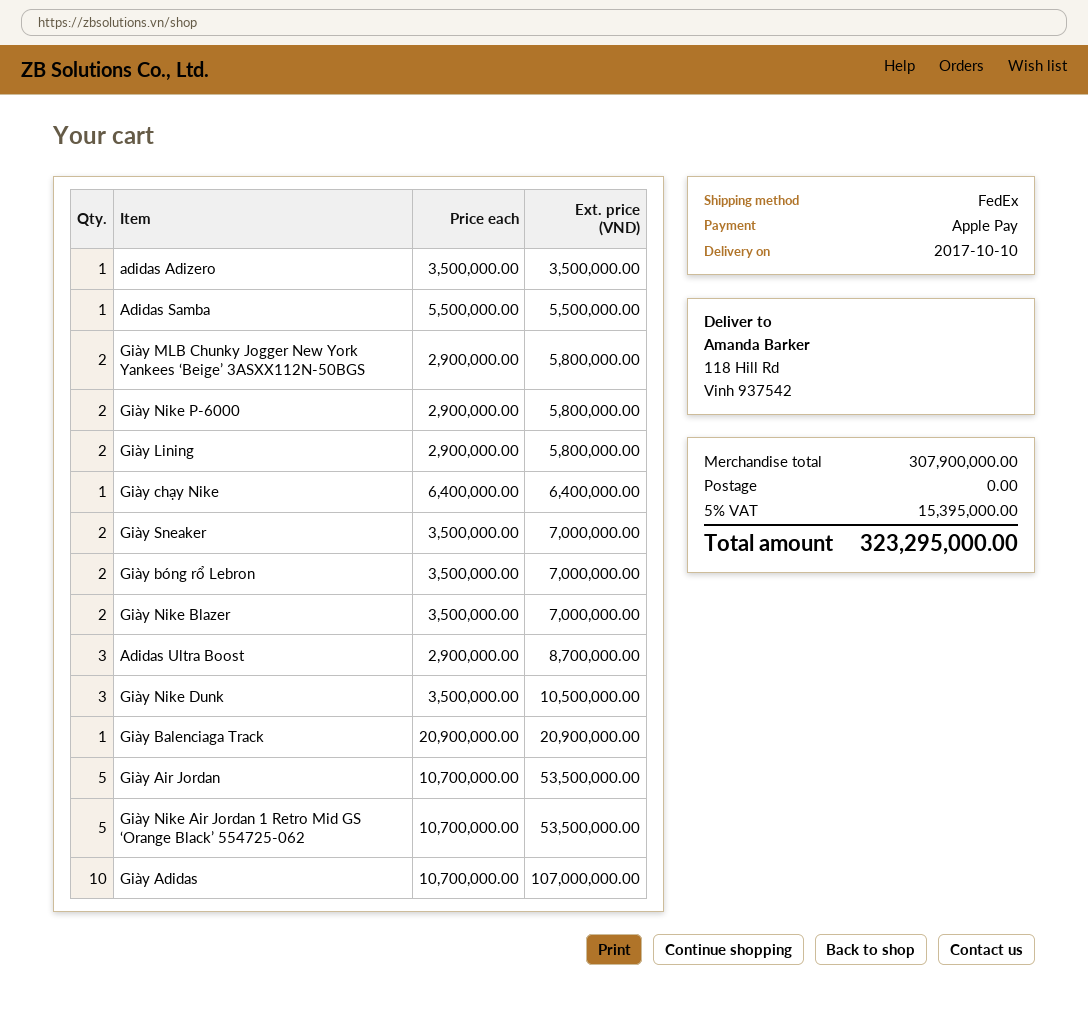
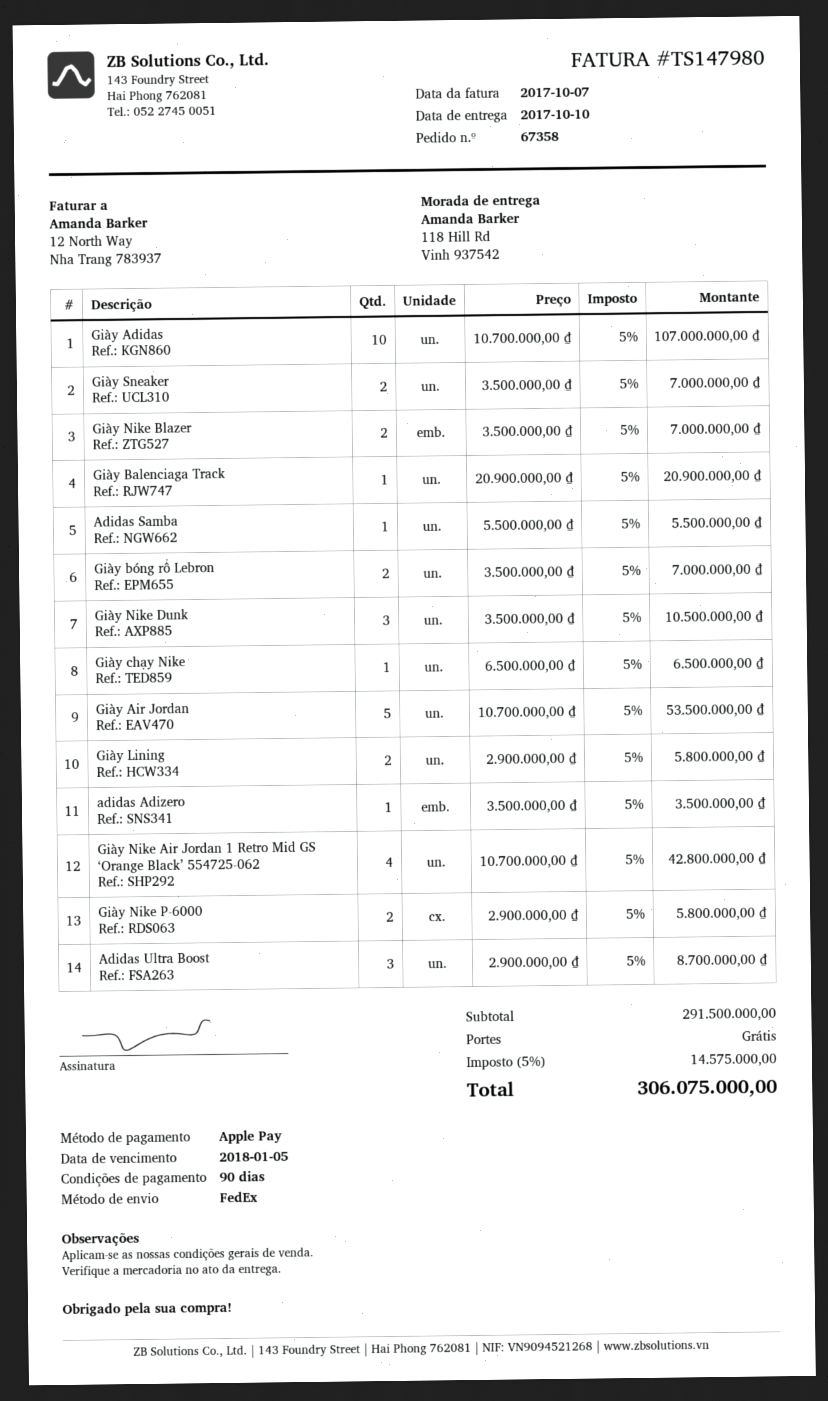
Giày MLB Chunky Jogger New York Yankees ‘Beige’ 3ASXX112N-50BGS: 2 x 2900000.00 = 5800000.00 -> none
Giày chạy Nike: 1 x 6400000.00 = 6400000.00 -> 1 x 6500000.00 = 6500000.00
Giày Nike Air Jordan 1 Retro Mid GS ‘Orange Black’ 554725-062: 5 x 10700000.00 = 53500000.00 -> 4 x 10700000.00 = 42800000.00
subtotal: 307900000.00 -> 291500000.00
tax: 5% = 15395000.00 -> 5% = 14575000.00
total: 323295000.00 -> 306075000.00

